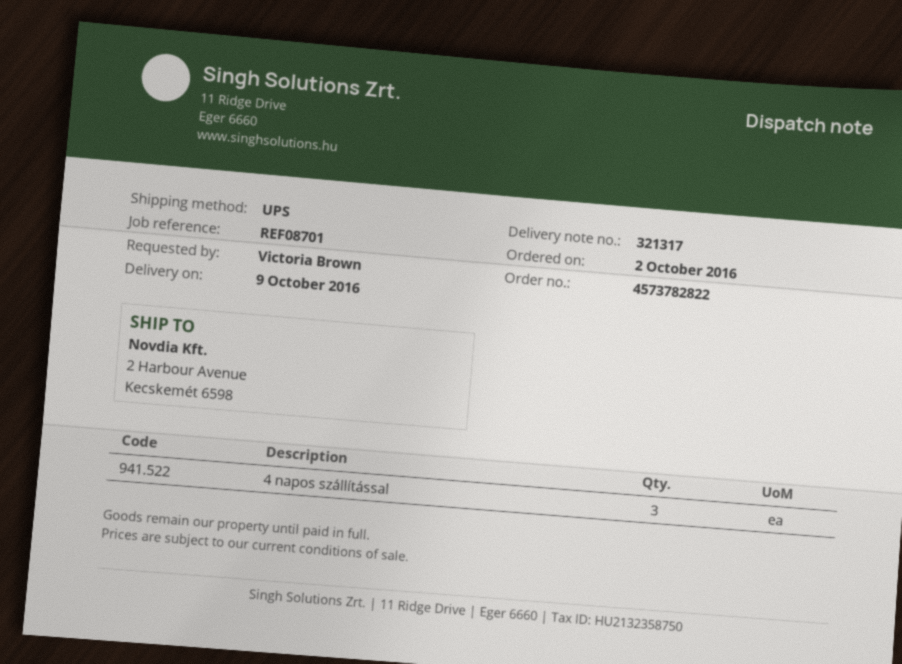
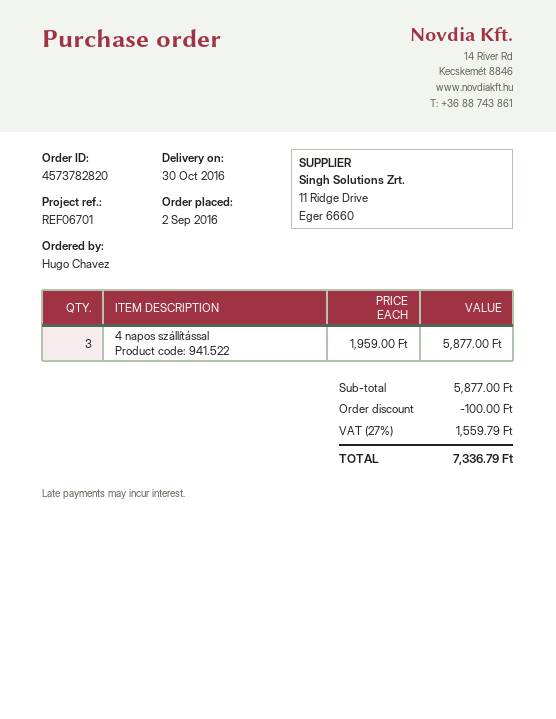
order number: 4573782822 -> 4573782820
order date: 2016-10-02 -> 2016-09-02
delivery date: 2016-10-09 -> 2016-10-30
reference: REF08701 -> REF06701
ordered by: Victoria Brown -> Hugo Chavez

